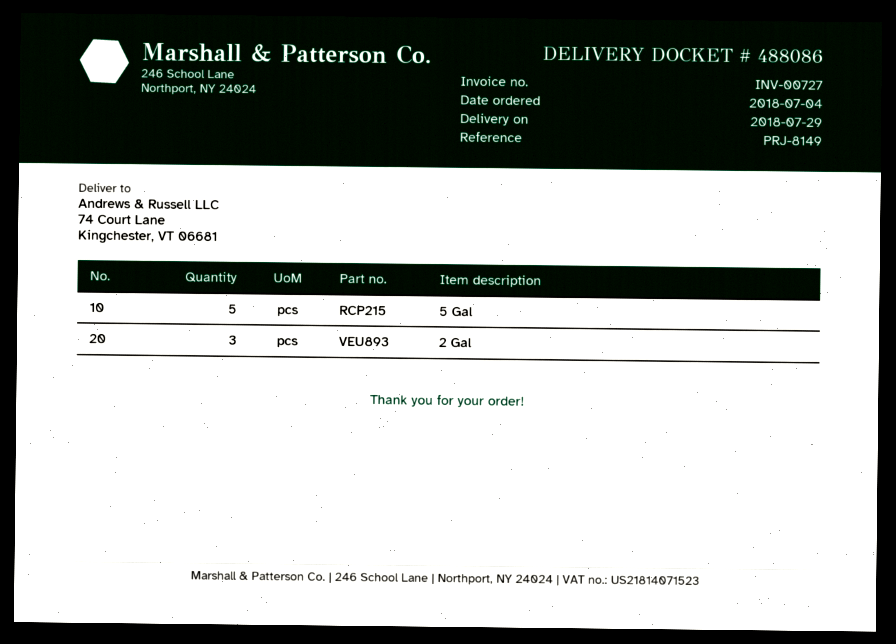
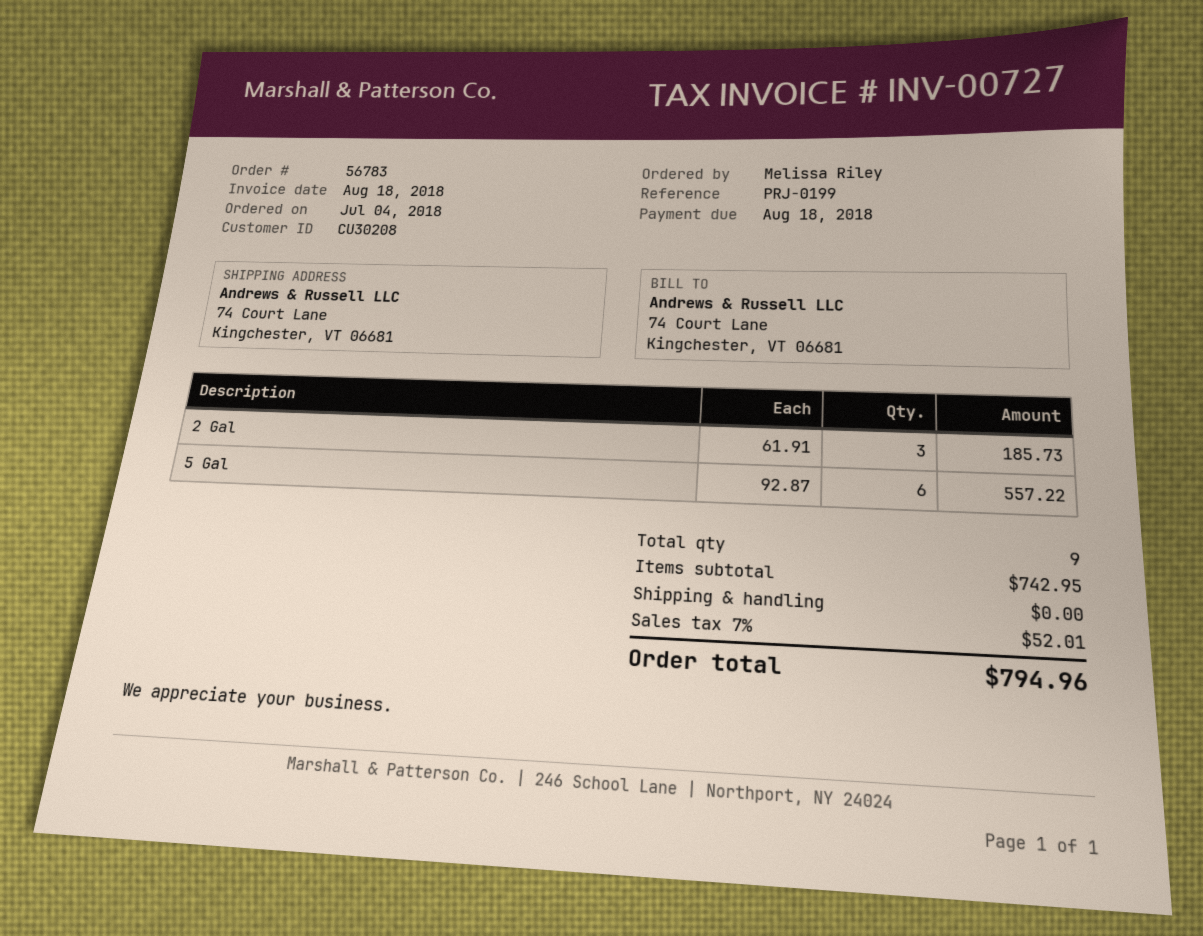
reference: PRJ-8149 -> PRJ-0199
5 Gal: 5 -> 6

